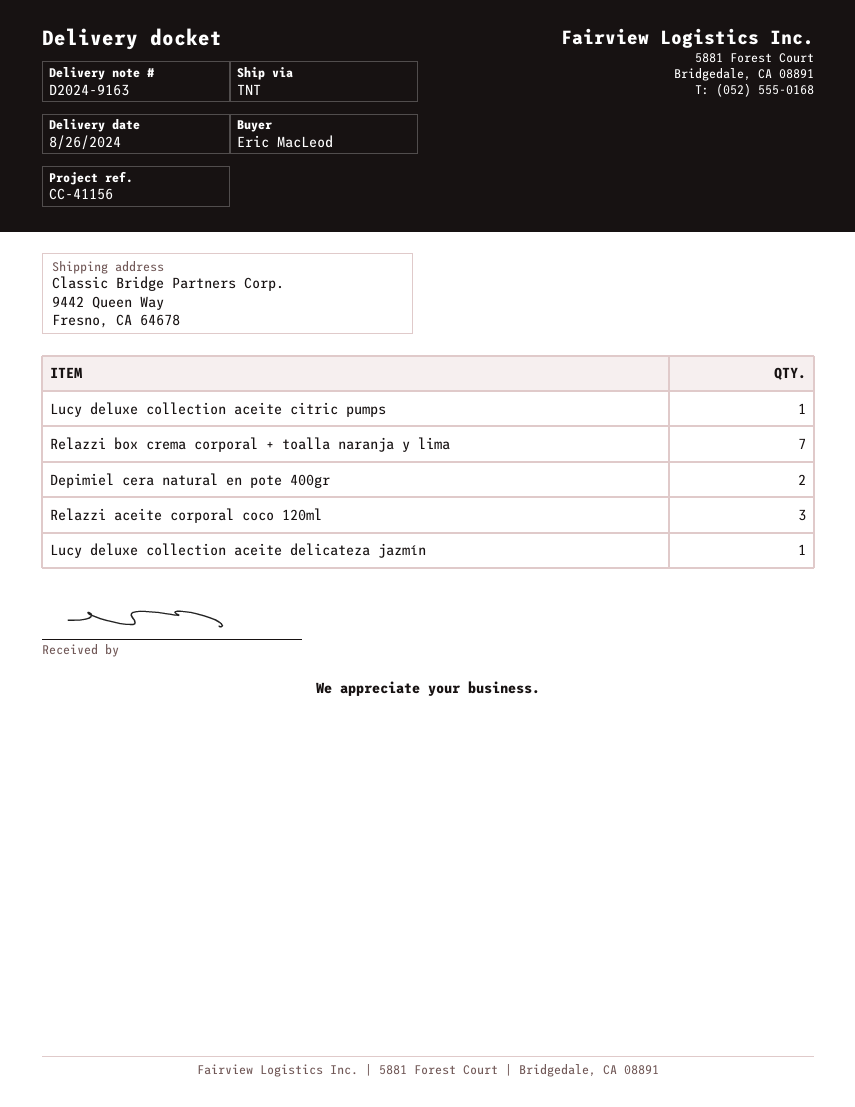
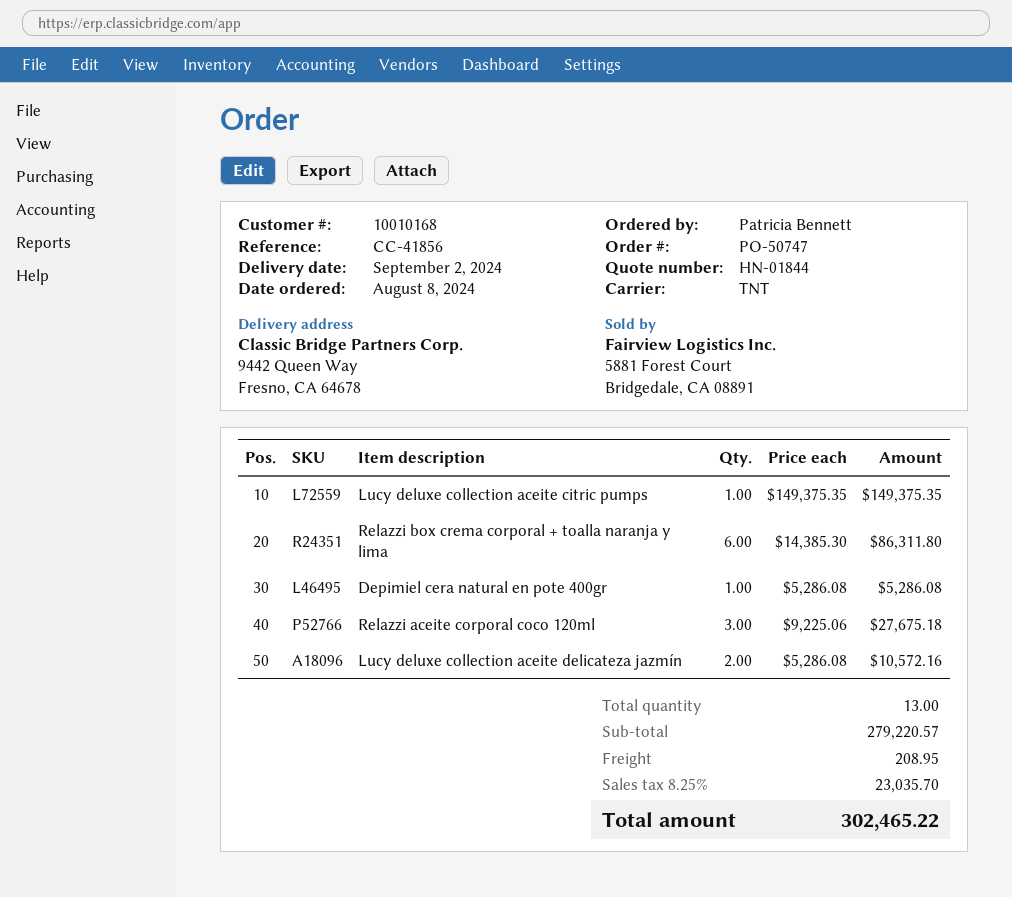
delivery date: 2024-08-26 -> 2024-09-02
reference: CC-41156 -> CC-41856
ordered by: Eric MacLeod -> Patricia Bennett
Relazzi box crema corporal + toalla naranja y lima: 7 -> 6
Depimiel cera natural en pote 400gr: 2 -> 1
Lucy deluxe collection aceite delicateza jazmín: 1 -> 2

